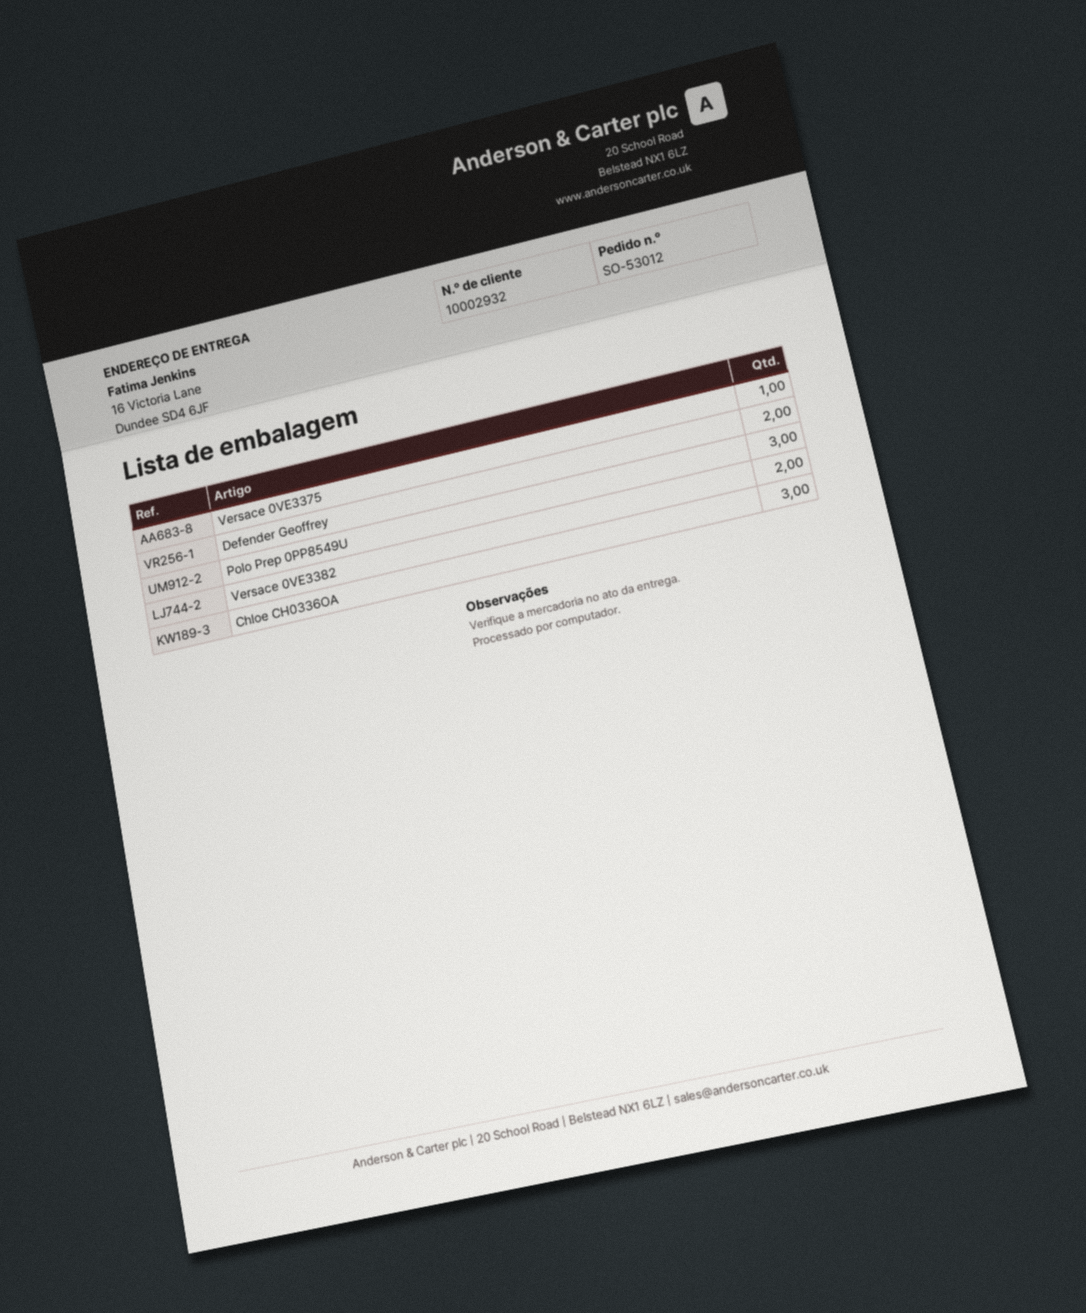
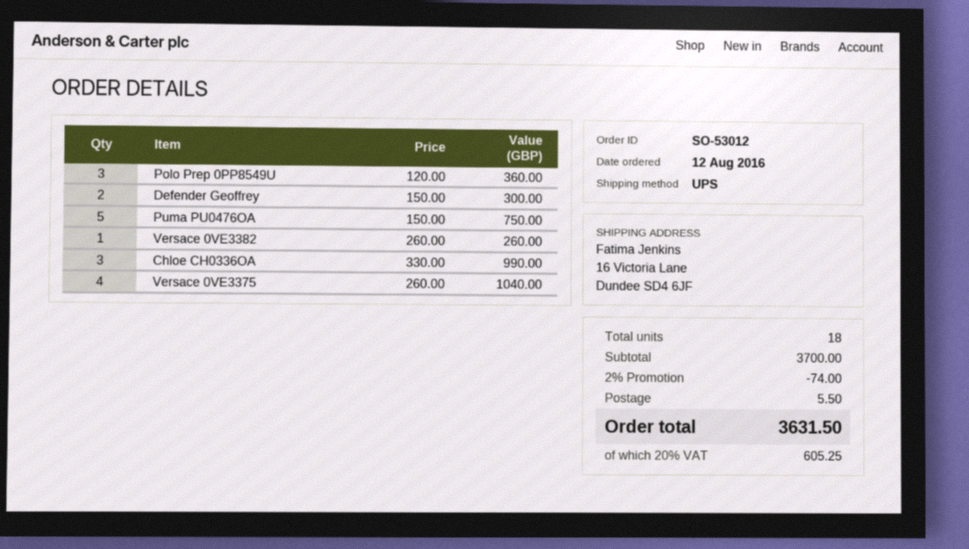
Versace 0VE3375: 1 -> 4
Versace 0VE3382: 2 -> 1
Puma PU0476OA: none -> 5

